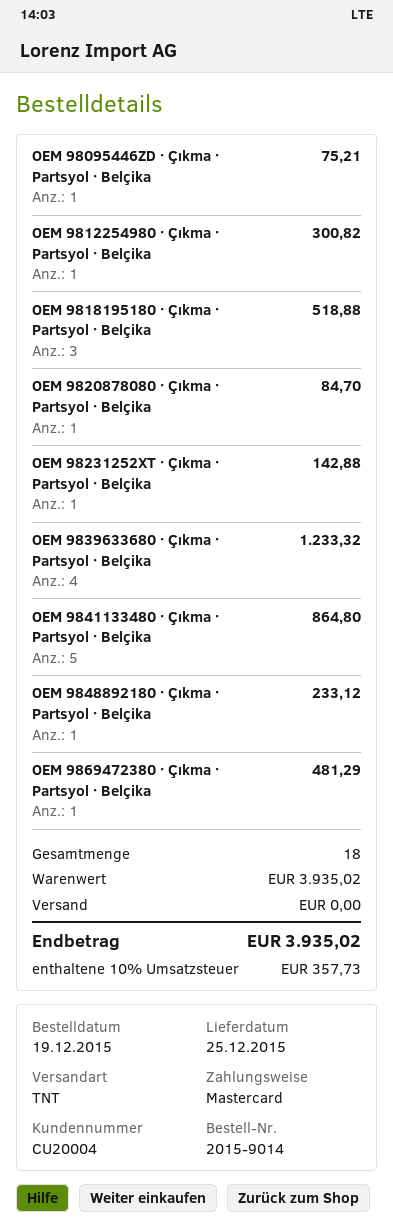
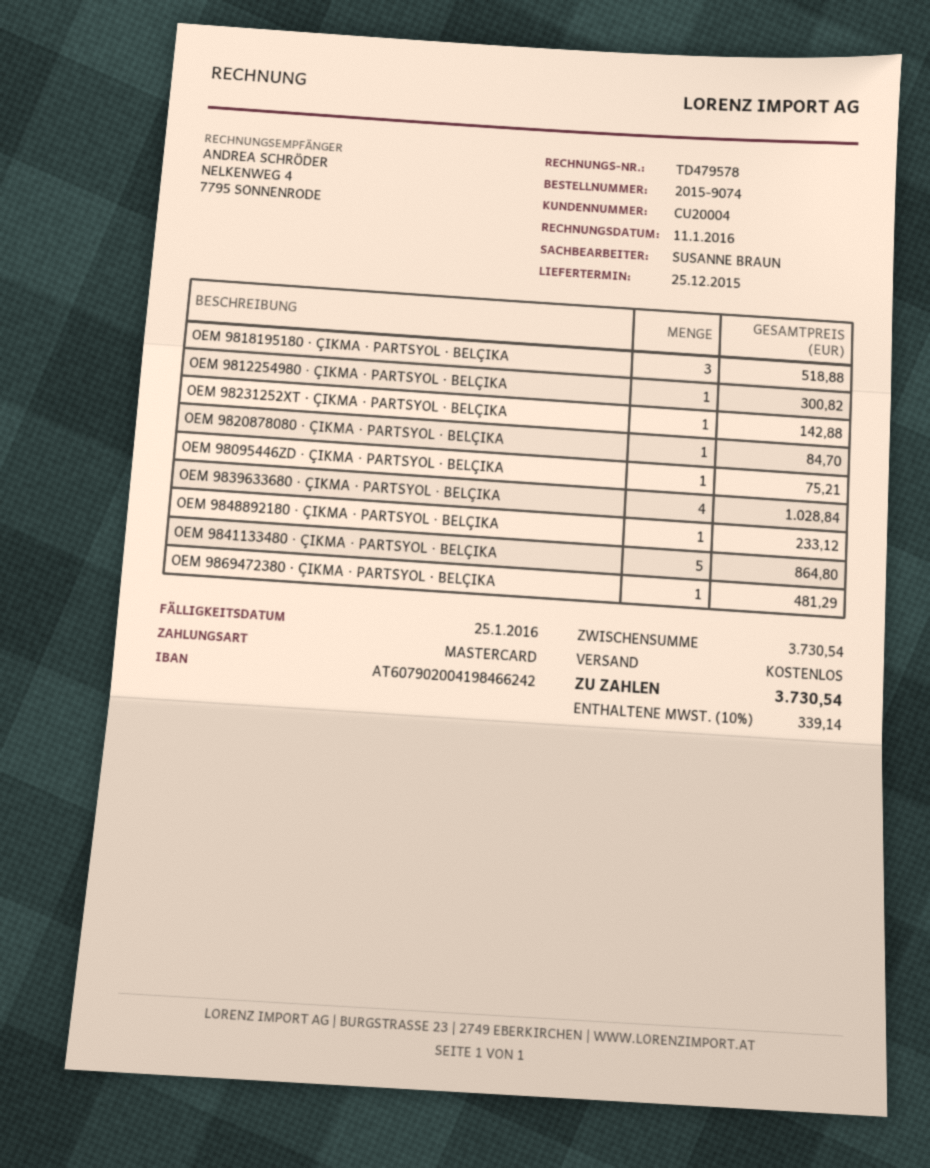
order number: 2015-9014 -> 2015-9074
OEM 9839633680 · Çıkma · Partsyol · Belçika: 4 for 1233.32 -> 4 for 1028.84
subtotal: 3935.02 -> 3730.54
tax: 10% = 357.73 -> 10% = 339.14
total: 3935.02 -> 3730.54

